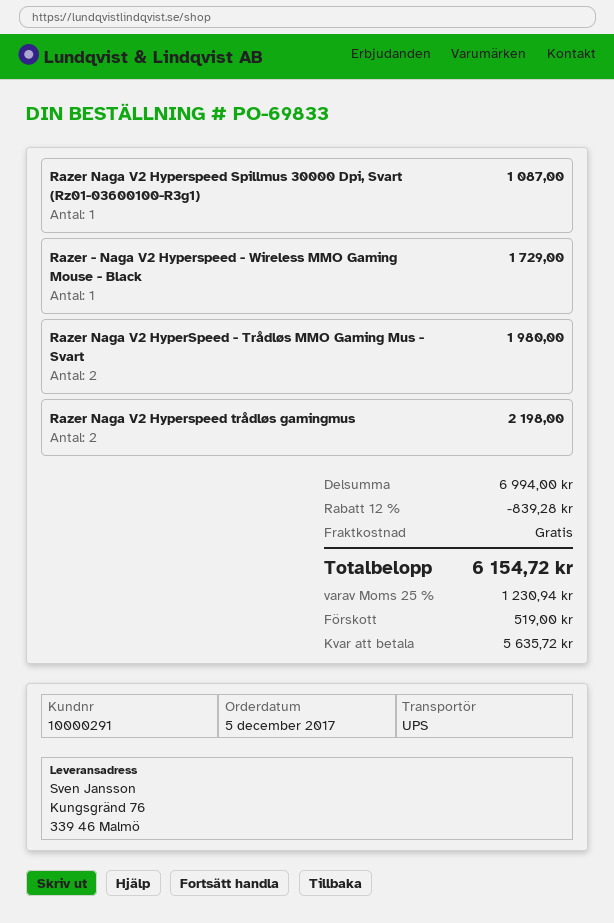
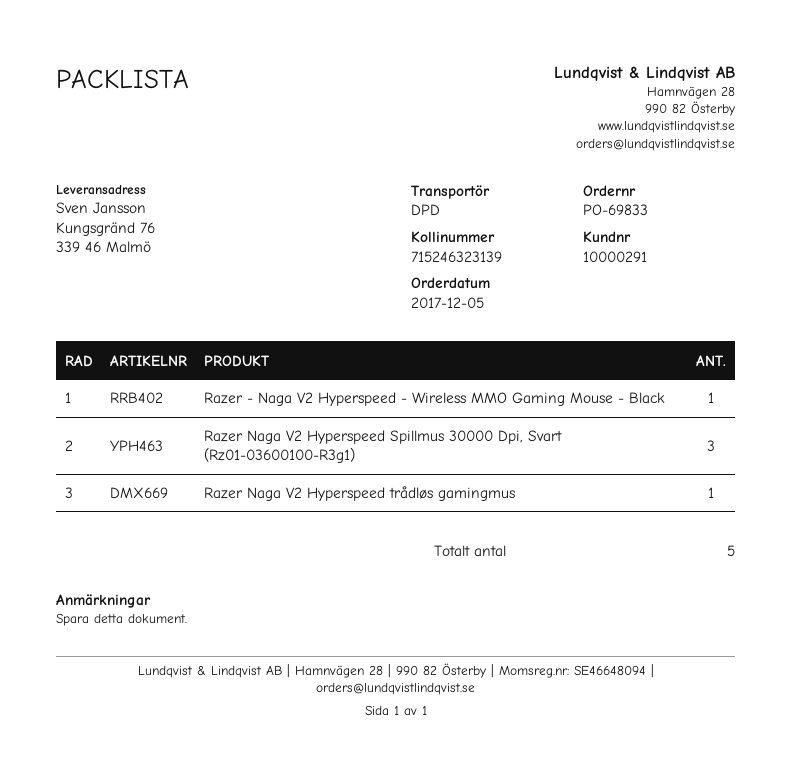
shipping method: UPS -> DPD
Razer Naga V2 Hyperspeed Spillmus 30000 Dpi, Svart (Rz01-03600100-R3g1): 1 -> 3
Razer Naga V2 HyperSpeed - Trådløs MMO Gaming Mus - Svart: 2 -> none
Razer Naga V2 Hyperspeed trådløs gamingmus: 2 -> 1

